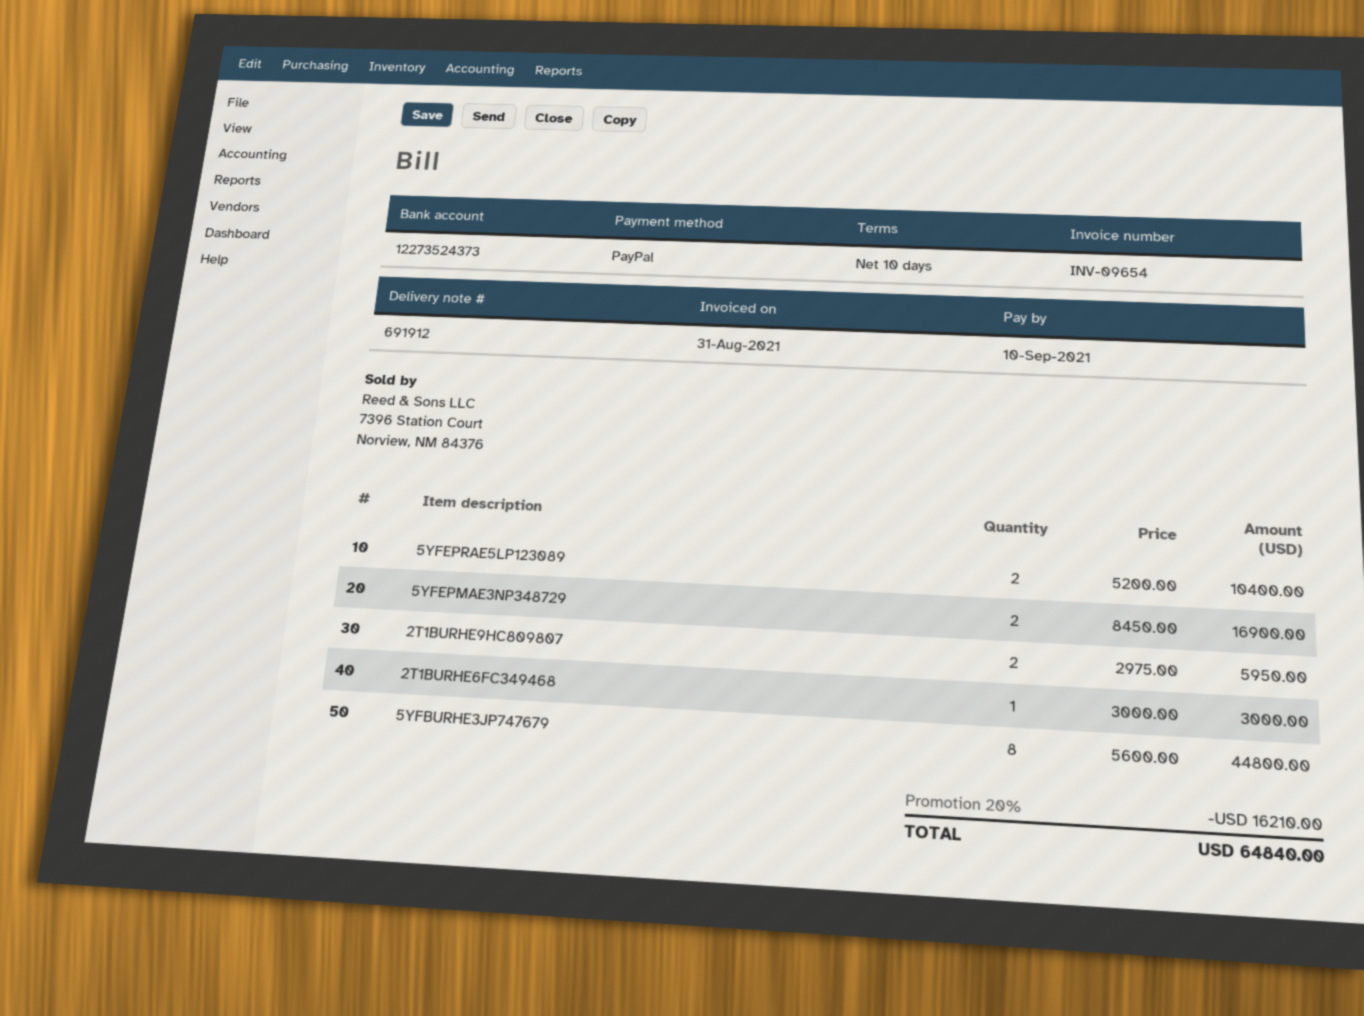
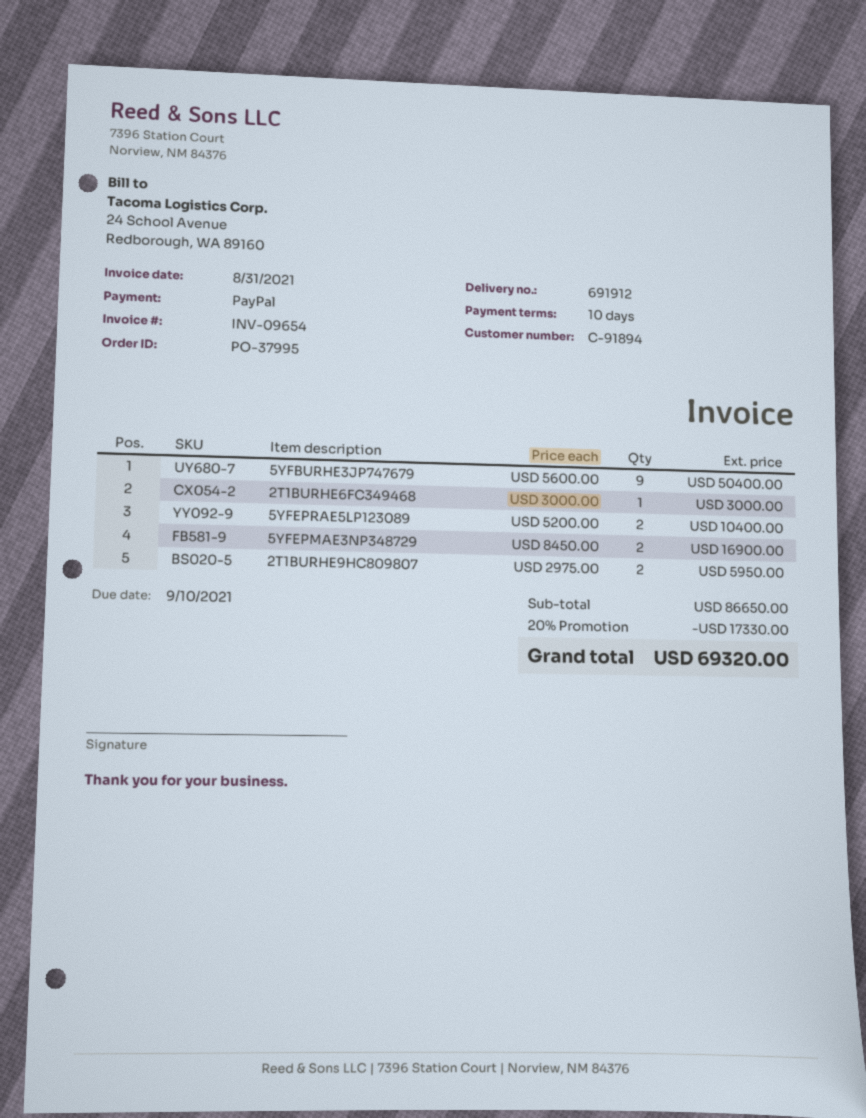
5YFBURHE3JP747679: 8 x 5600.00 = 44800.00 -> 9 x 5600.00 = 50400.00
discount: 20% = 16210.00 -> 20% = 17330.00
total: 64840.00 -> 69320.00

